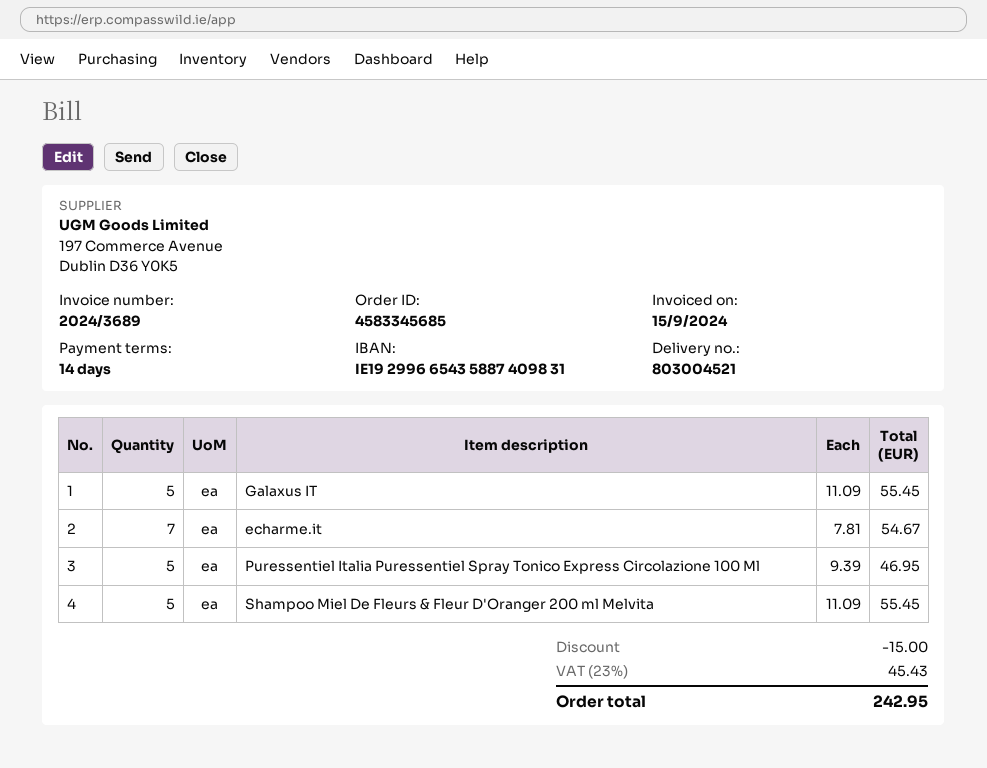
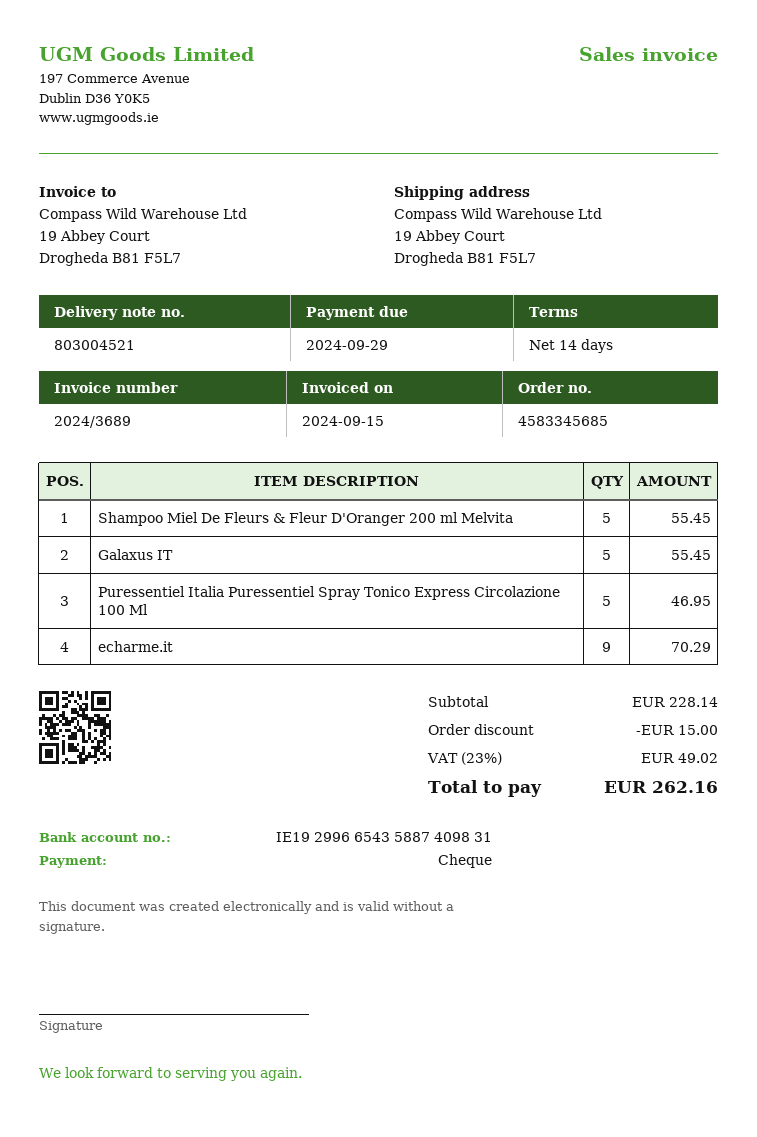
echarme.it: 7 for 54.67 -> 9 for 70.29
tax: 23% = 45.43 -> 23% = 49.02
total: 242.95 -> 262.16

